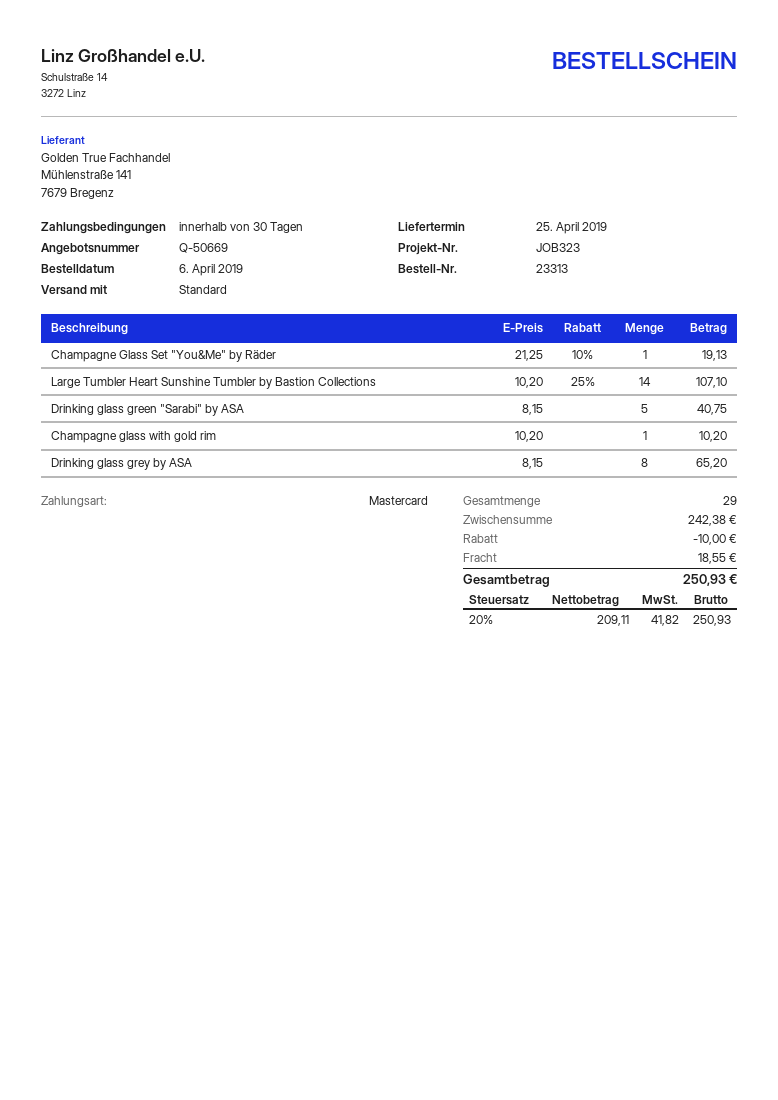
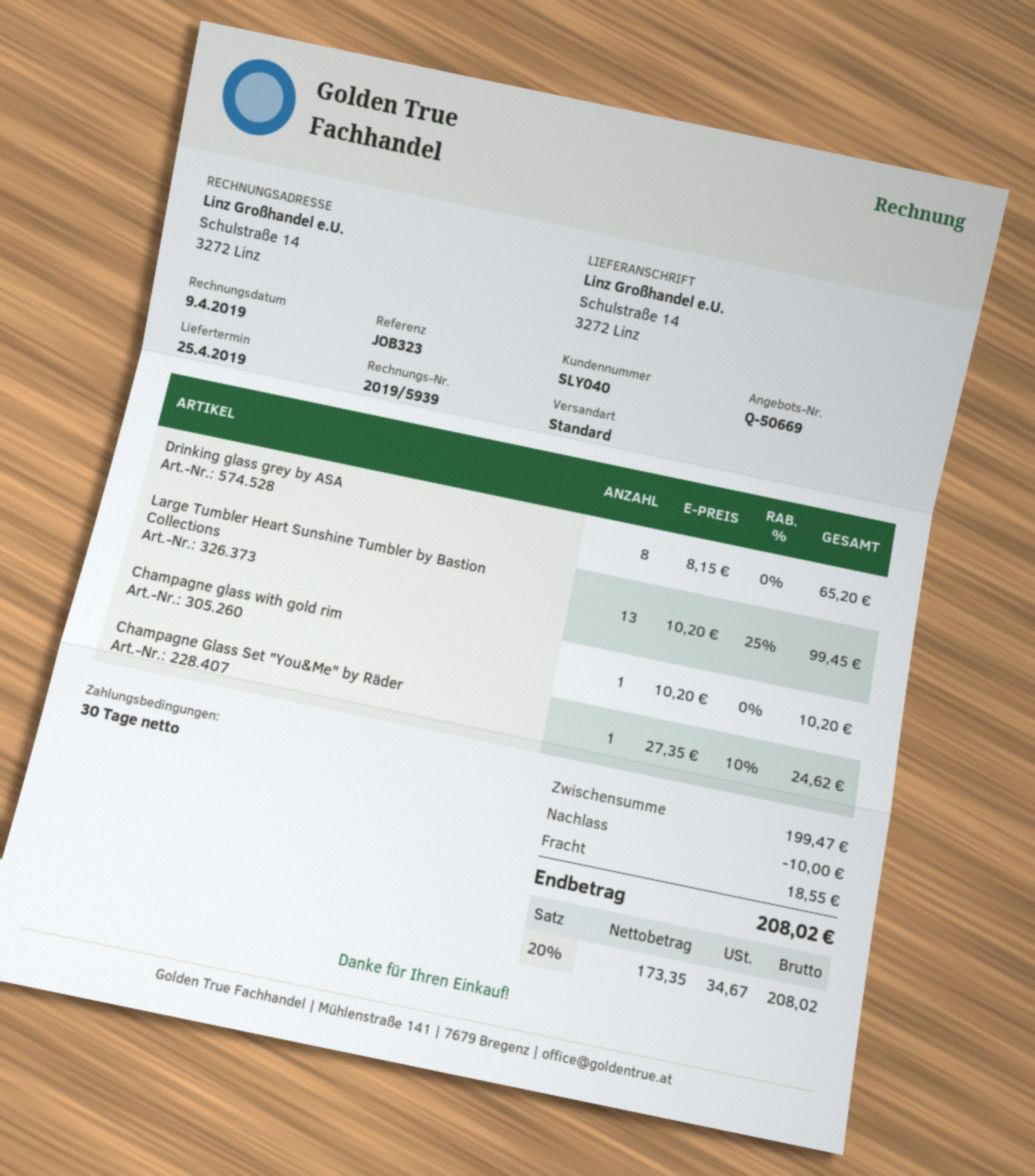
Champagne Glass Set "You&Me" by Räder: 1 x 21.25 - 10% = 19.13 -> 1 x 27.35 - 10% = 24.62
Large Tumbler Heart Sunshine Tumbler by Bastion Collections: 14 x 10.20 - 25% = 107.10 -> 13 x 10.20 - 25% = 99.45
Drinking glass green "Sarabi" by ASA: 5 x 8.15 = 40.75 -> none
subtotal: 242.38 -> 199.47
net: 209.11 -> 173.35
tax: 20% = 41.82 -> 20% = 34.67
total: 250.93 -> 208.02

